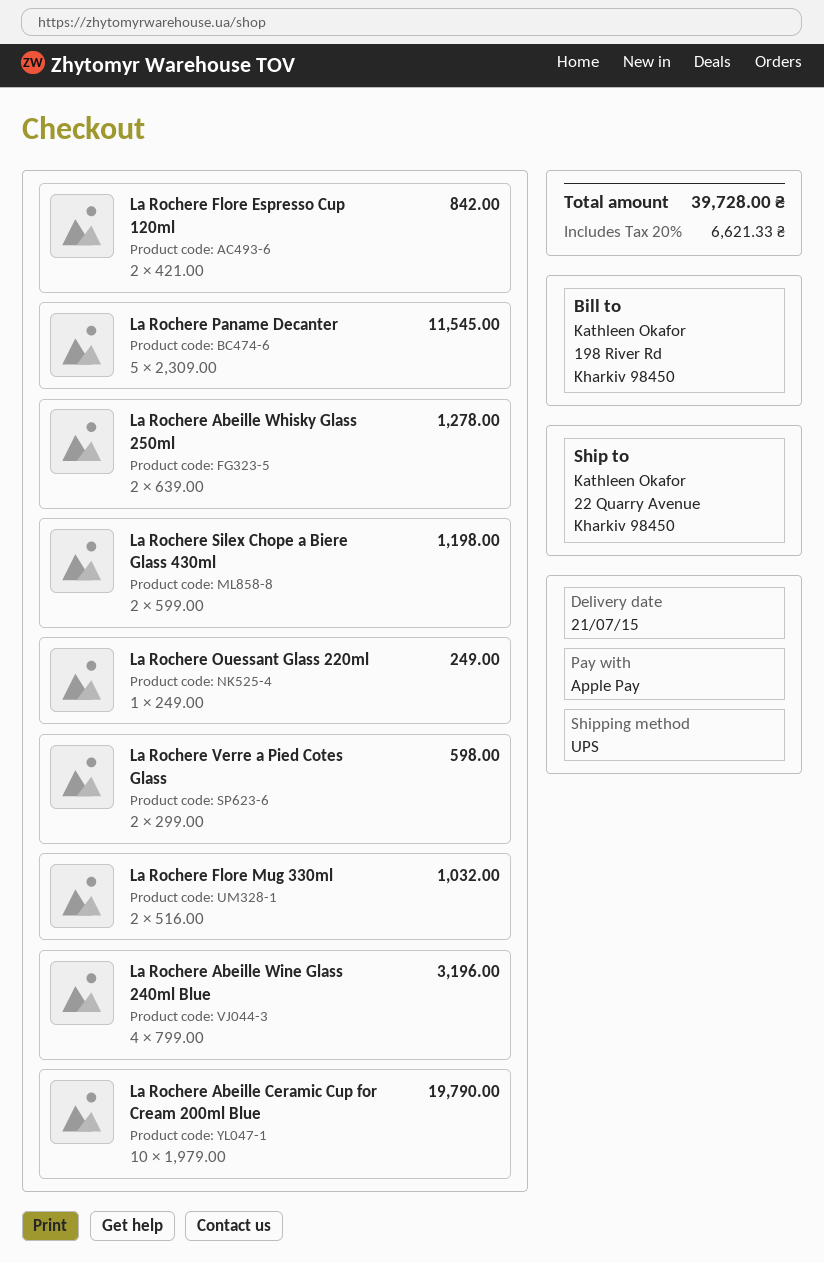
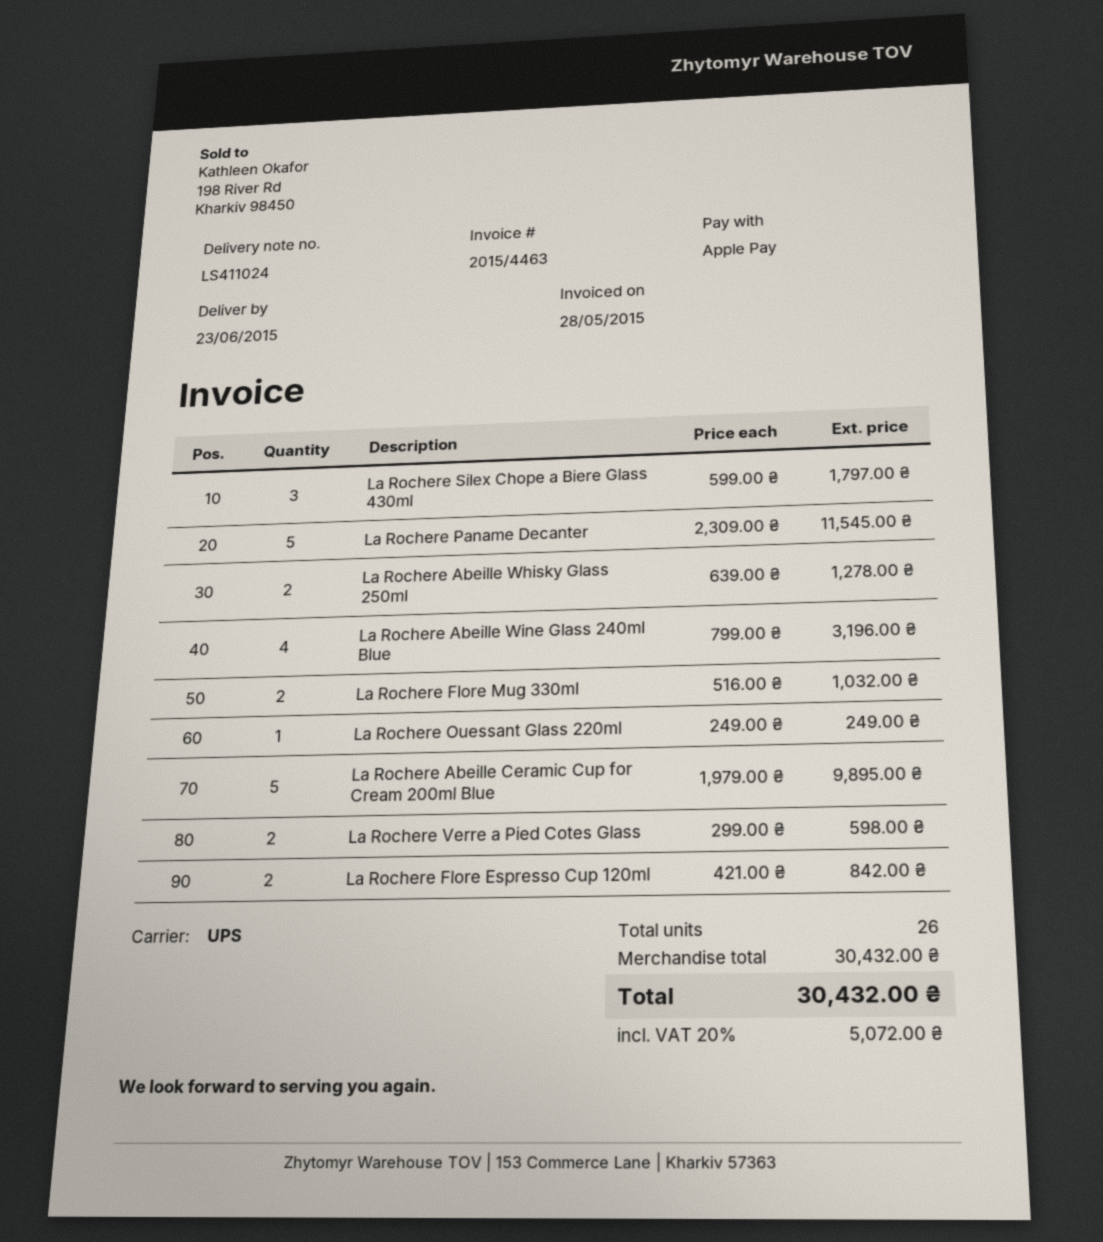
delivery date: 2015-07-21 -> 2015-06-23
La Rochere Silex Chope a Biere Glass 430ml: 2 x 599.00 = 1198.00 -> 3 x 599.00 = 1797.00
La Rochere Abeille Ceramic Cup for Cream 200ml Blue: 10 x 1979.00 = 19790.00 -> 5 x 1979.00 = 9895.00
tax: 20% = 6621.33 -> 20% = 5072.00
total: 39728.00 -> 30432.00

